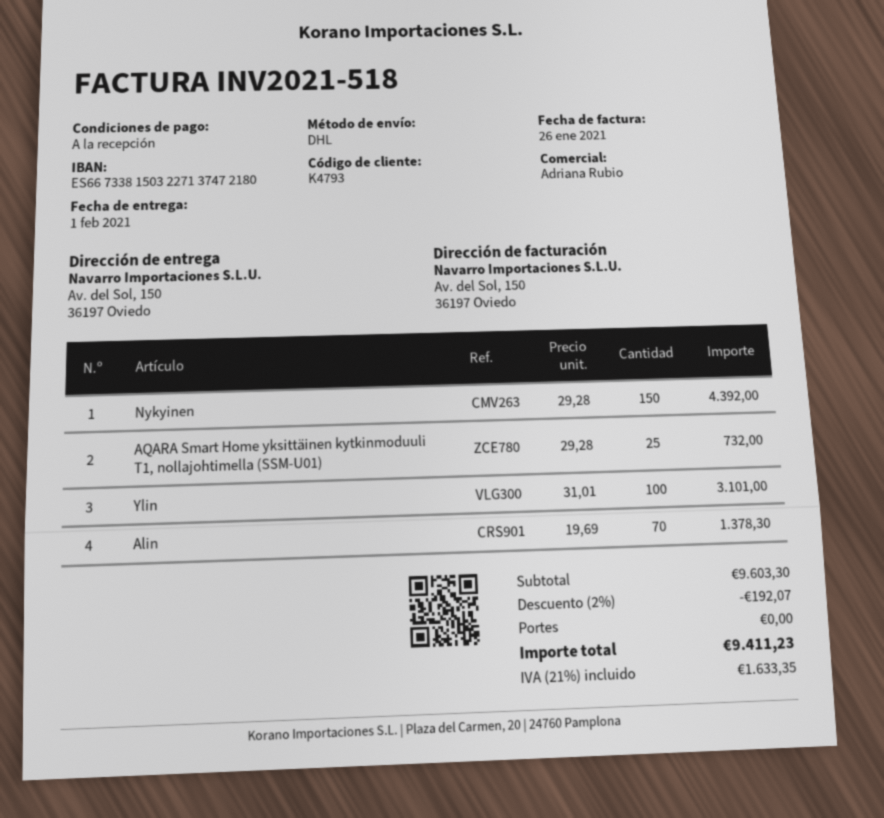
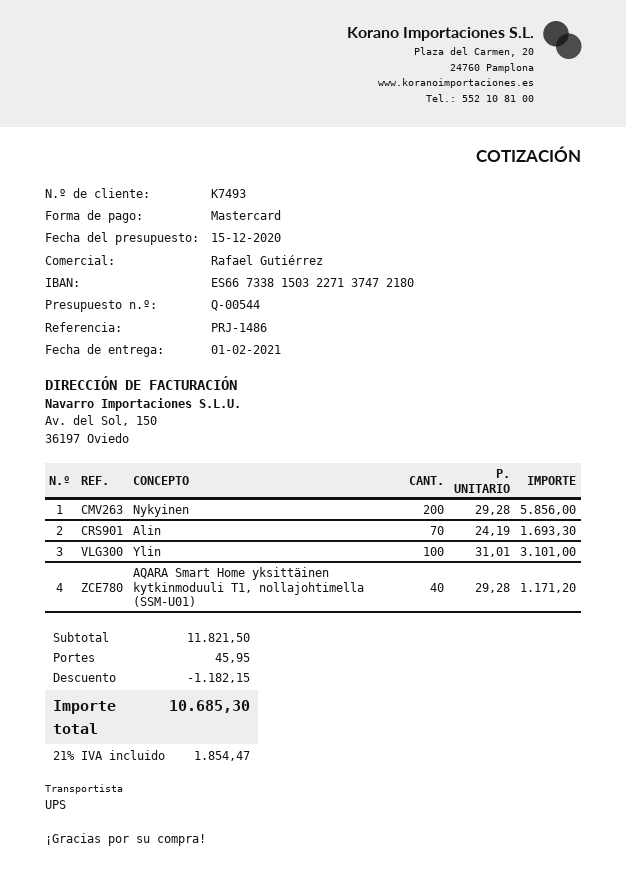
customer number: K4793 -> K7493
sales rep: Adriana Rubio -> Rafael Gutiérrez
shipping method: DHL -> UPS
Nykyinen: 150 x 29.28 = 4392.00 -> 200 x 29.28 = 5856.00
AQARA Smart Home yksittäinen kytkinmoduuli T1, nollajohtimella (SSM-U01): 25 x 29.28 = 732.00 -> 40 x 29.28 = 1171.20
Alin: 70 x 19.69 = 1378.30 -> 70 x 24.19 = 1693.30
subtotal: 9603.30 -> 11821.50
discount: 192.07 -> 1182.15
shipping: 0.00 -> 45.95
tax: 21% = 1633.35 -> 21% = 1854.47
total: 9411.23 -> 10685.30

